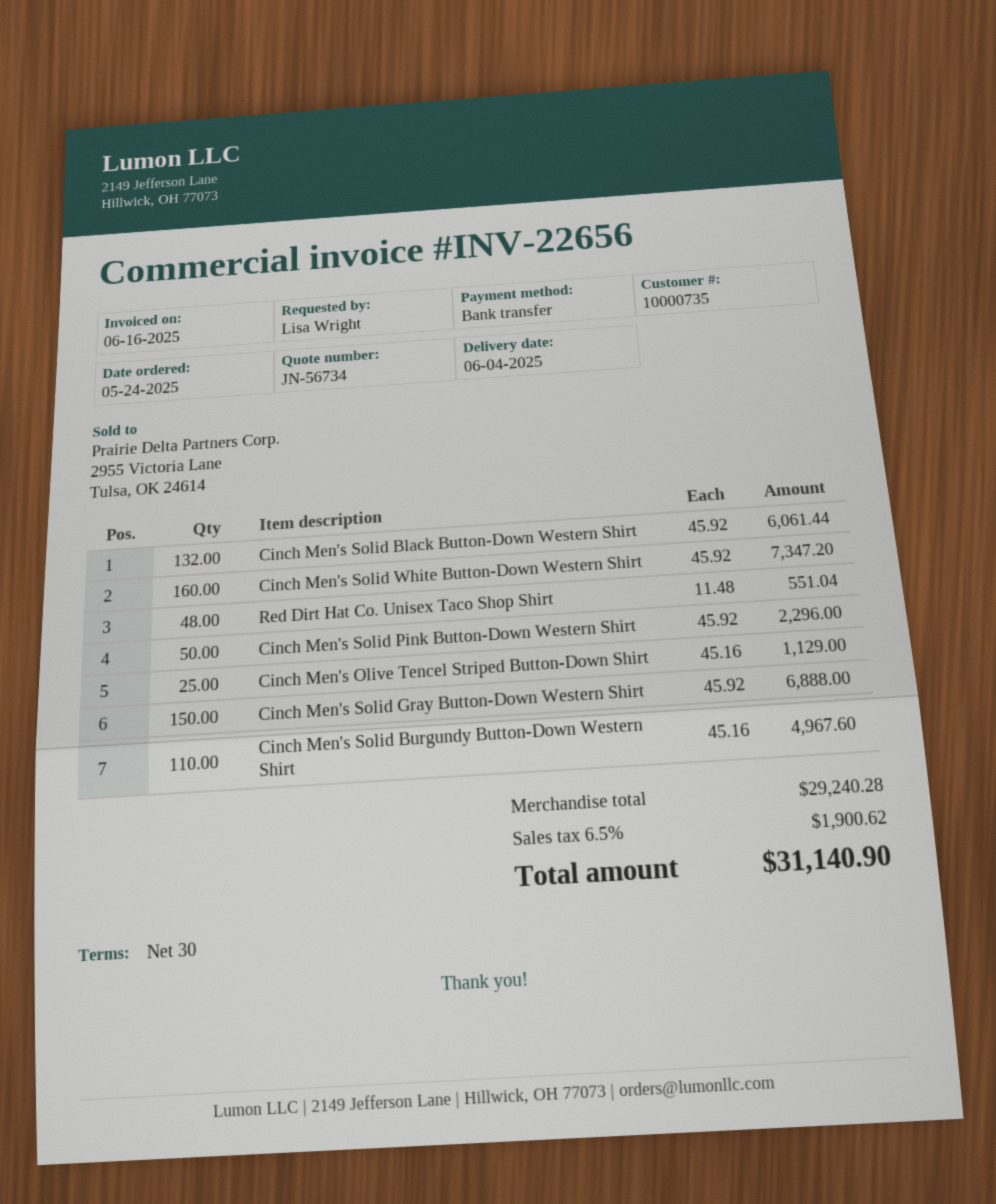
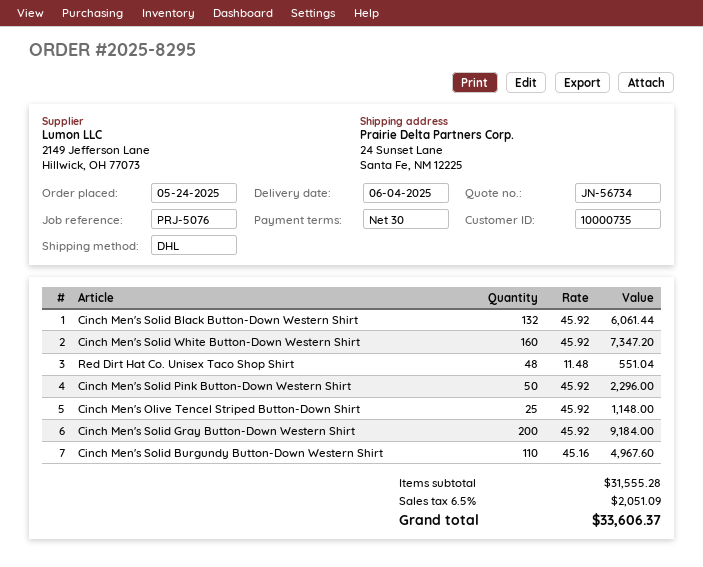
Cinch Men's Olive Tencel Striped Button-Down Shirt: 25 x 45.16 = 1129.00 -> 25 x 45.92 = 1148.00
Cinch Men's Solid Gray Button-Down Western Shirt: 150 x 45.92 = 6888.00 -> 200 x 45.92 = 9184.00
subtotal: 29240.28 -> 31555.28
tax: 6.5% = 1900.62 -> 6.5% = 2051.09
total: 31140.90 -> 33606.37

